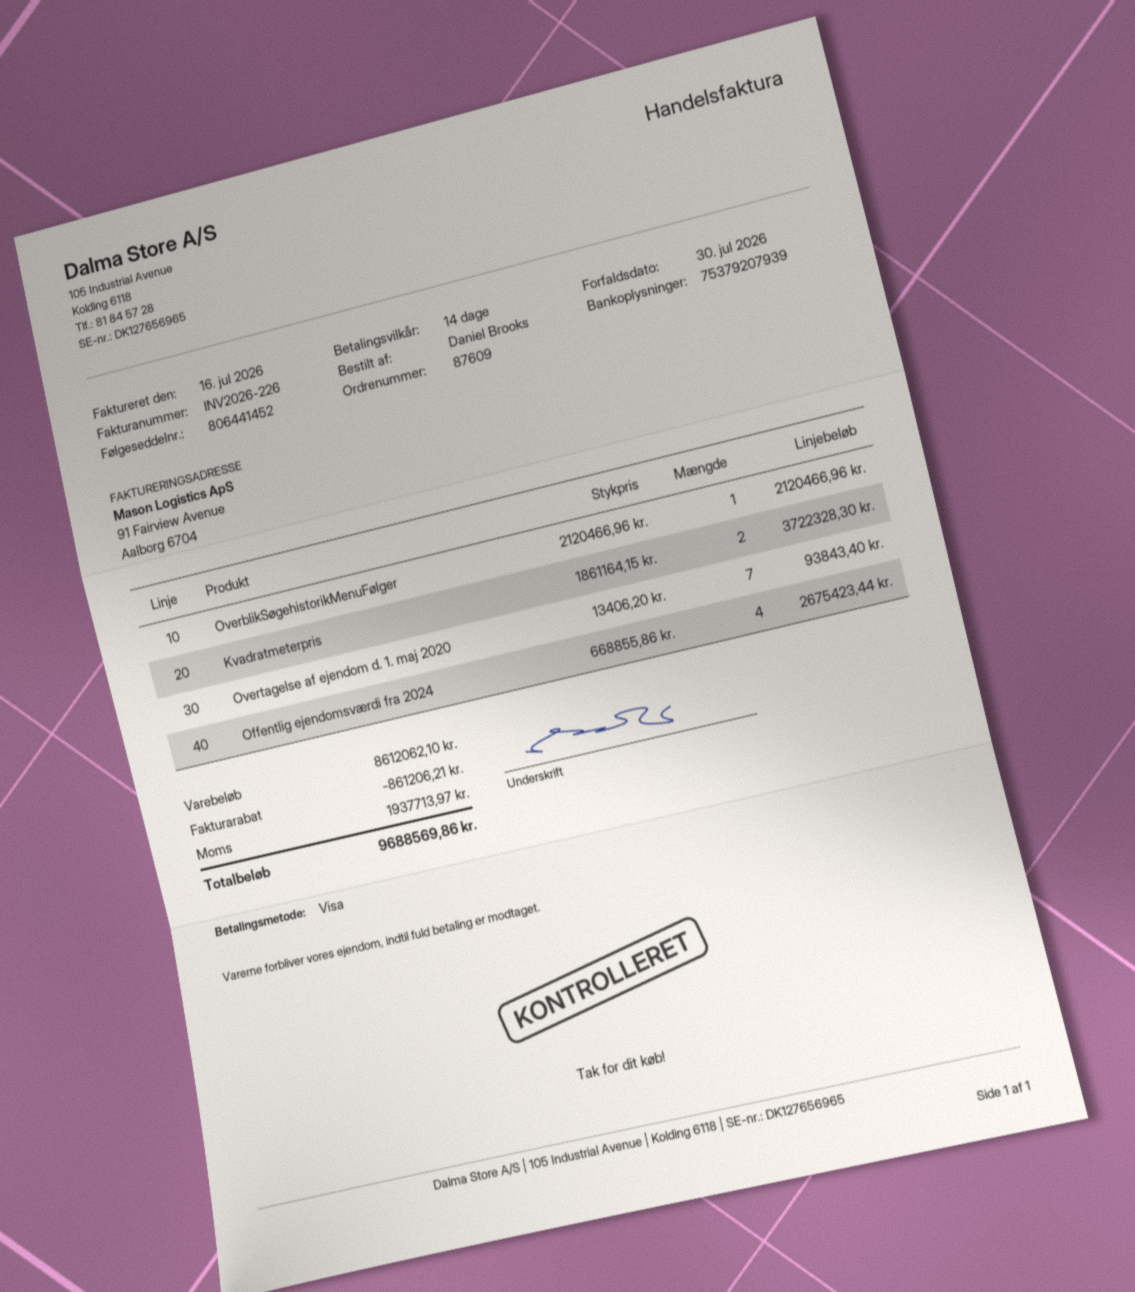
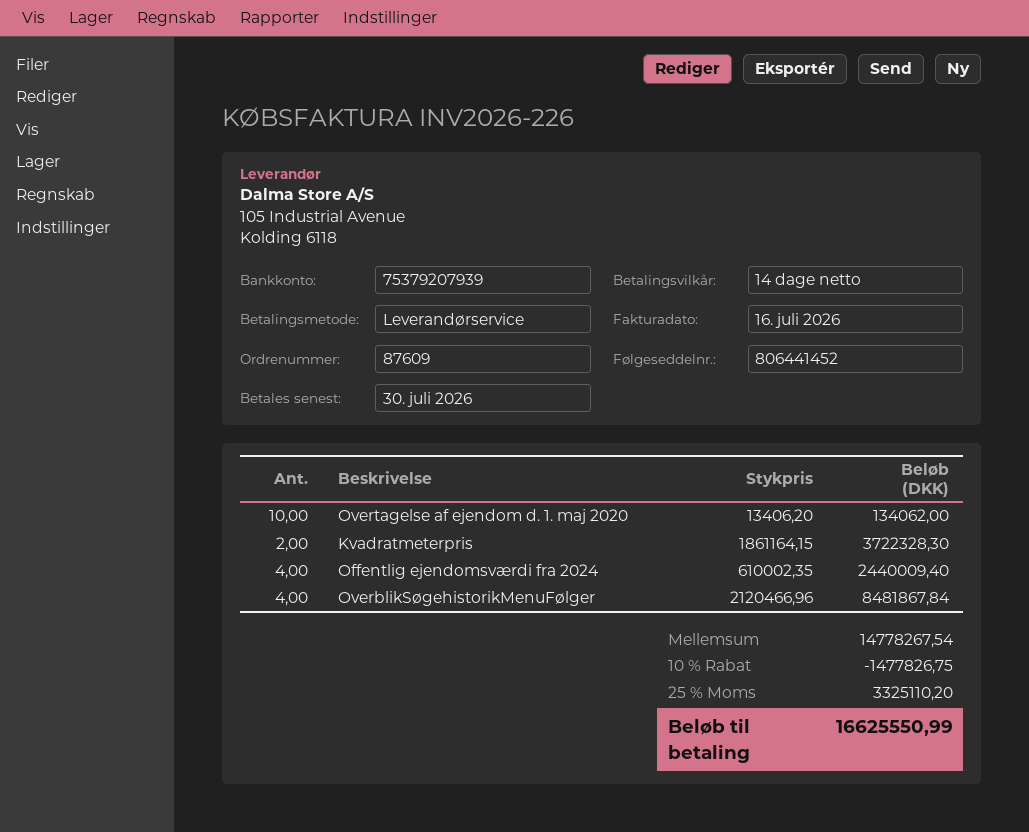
payment method: Visa -> direct debit
OverblikSøgehistorikMenuFølger: 1 x 2120466.96 = 2120466.96 -> 4 x 2120466.96 = 8481867.84
Overtagelse af ejendom d. 1. maj 2020: 7 x 13406.20 = 93843.40 -> 10 x 13406.20 = 134062.00
Offentlig ejendomsværdi fra 2024: 4 x 668855.86 = 2675423.44 -> 4 x 610002.35 = 2440009.40
subtotal: 8612062.10 -> 14778267.54
discount: 861206.21 -> 1477826.75
tax: 1937713.97 -> 3325110.20
total: 9688569.86 -> 16625550.99

